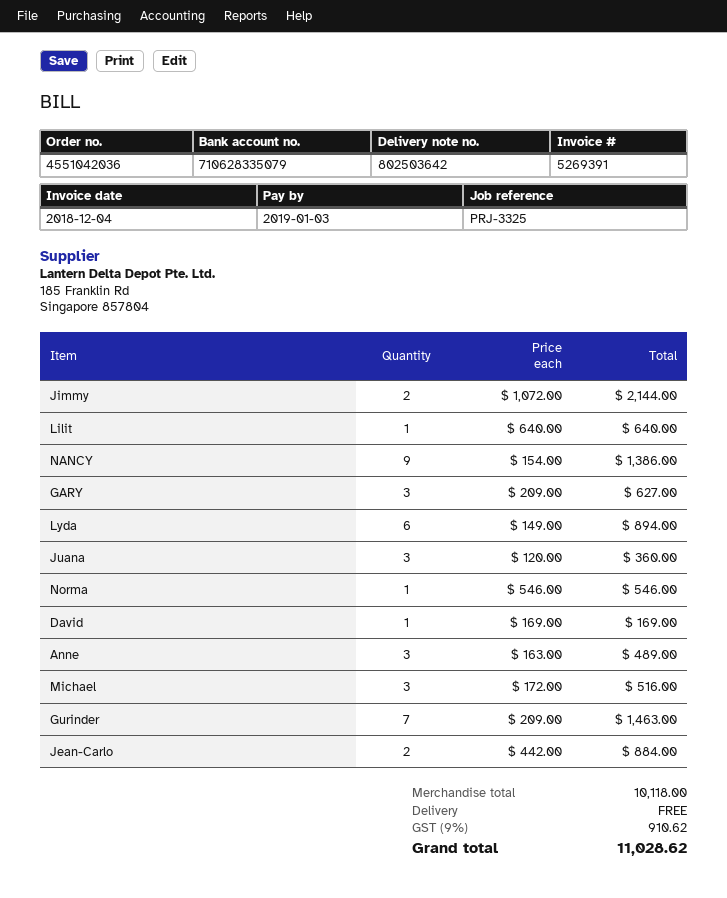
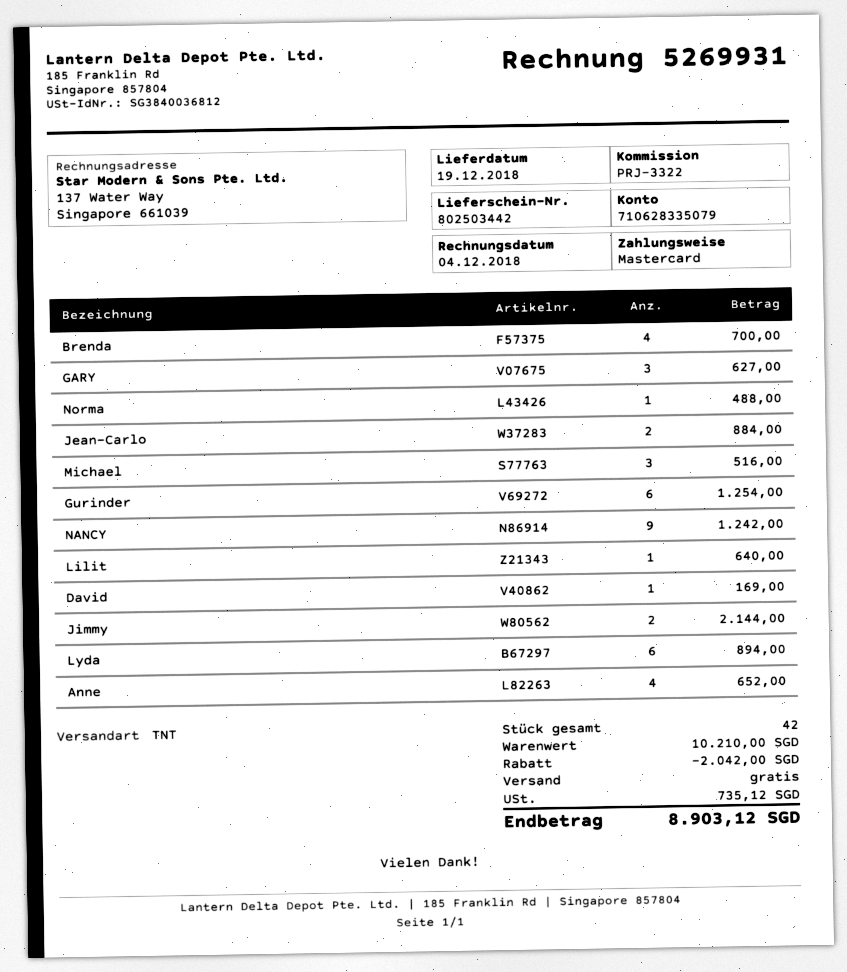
delivery note number: 802503642 -> 802503442
invoice number: 5269391 -> 5269931
reference: PRJ-3325 -> PRJ-3322
NANCY: 9 for 1386.00 -> 9 for 1242.00
Juana: 3 for 360.00 -> none
Norma: 1 for 546.00 -> 1 for 488.00
Anne: 3 for 489.00 -> 4 for 652.00
Gurinder: 7 for 1463.00 -> 6 for 1254.00
Brenda: none -> 4 for 700.00
subtotal: 10118.00 -> 10210.00
discount: none -> 2042.00
tax: 910.62 -> 735.12
total: 11028.62 -> 8903.12

